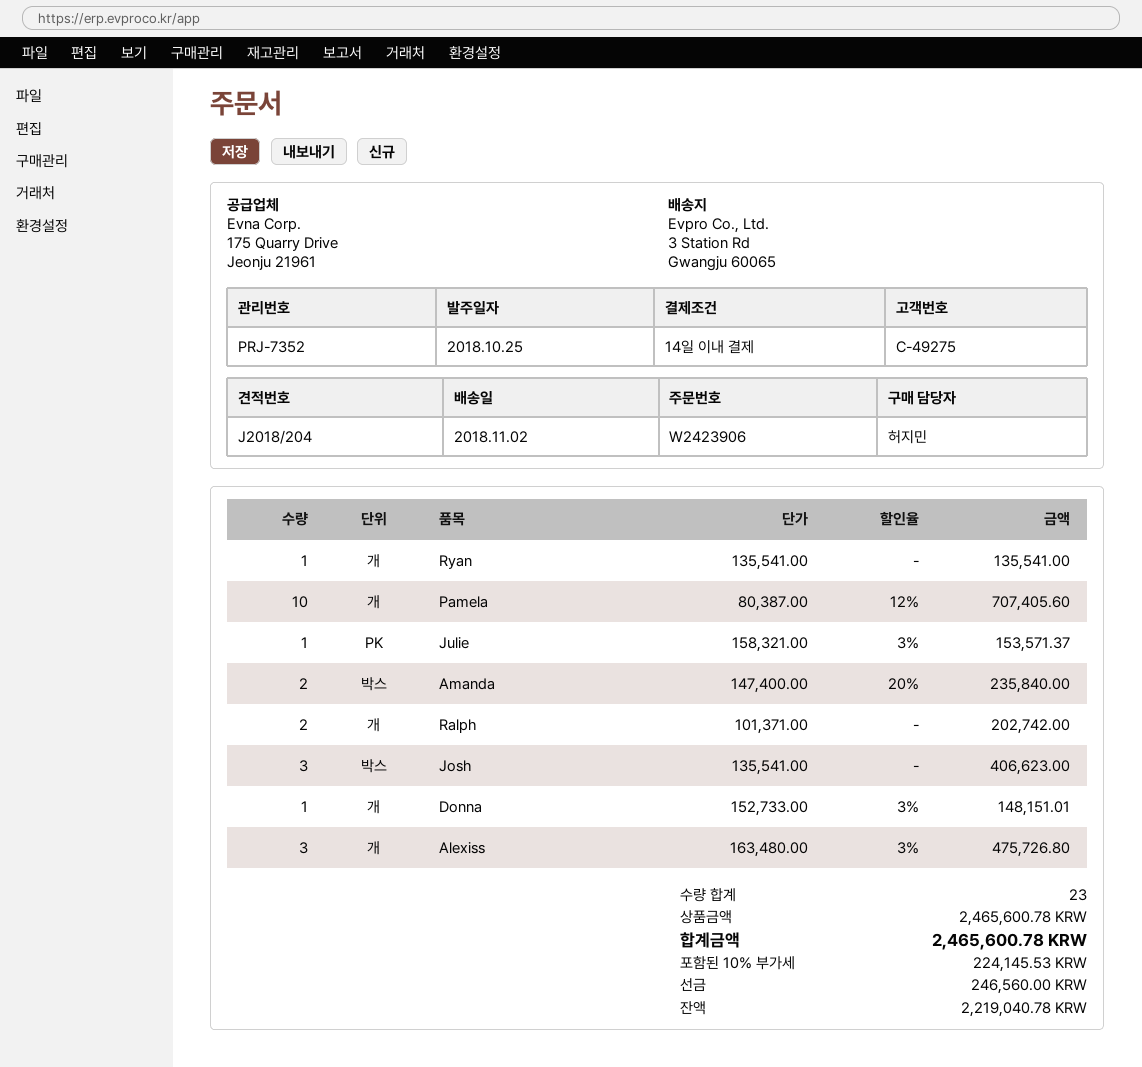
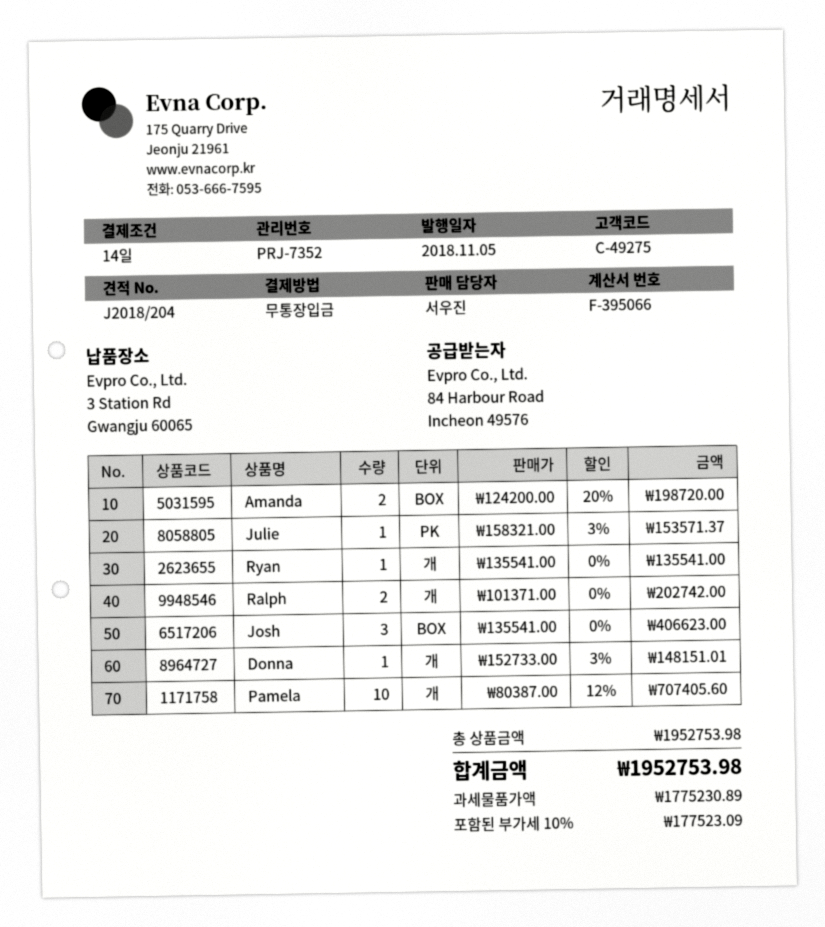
Amanda: 2 x 147400.00 - 20% = 235840.00 -> 2 x 124200.00 - 20% = 198720.00
Alexiss: 3 x 163480.00 - 3% = 475726.80 -> none
subtotal: 2465600.78 -> 1952753.98
tax: 10% = 224145.53 -> 10% = 177523.09
total: 2465600.78 -> 1952753.98

